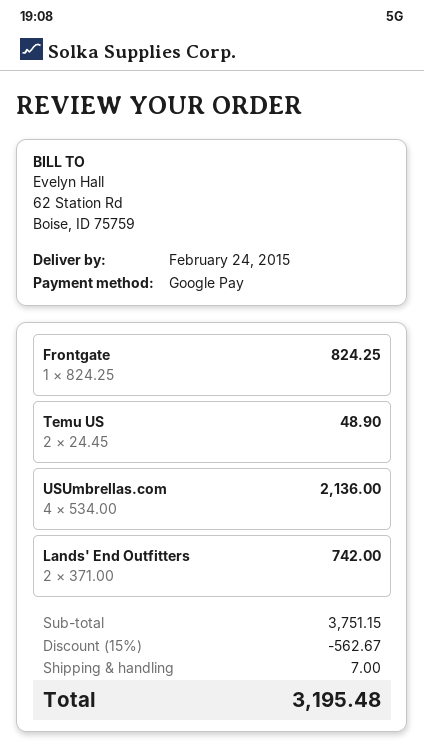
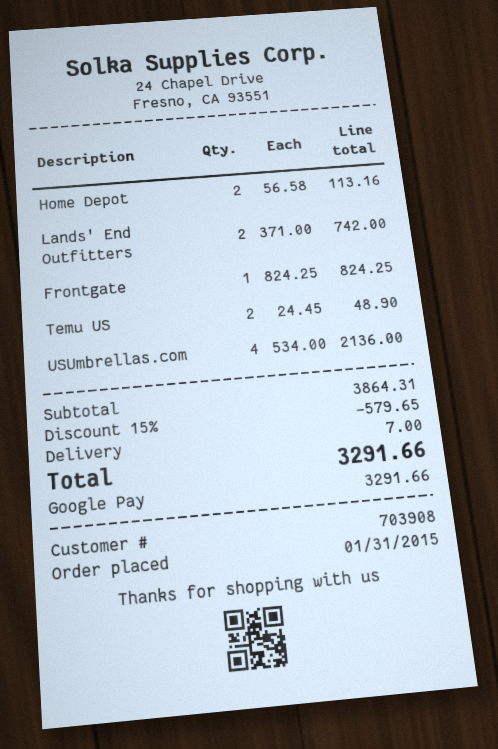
Home Depot: none -> 2 x 56.58 = 113.16
subtotal: 3751.15 -> 3864.31
discount: 15% = 562.67 -> 15% = 579.65
total: 3195.48 -> 3291.66

